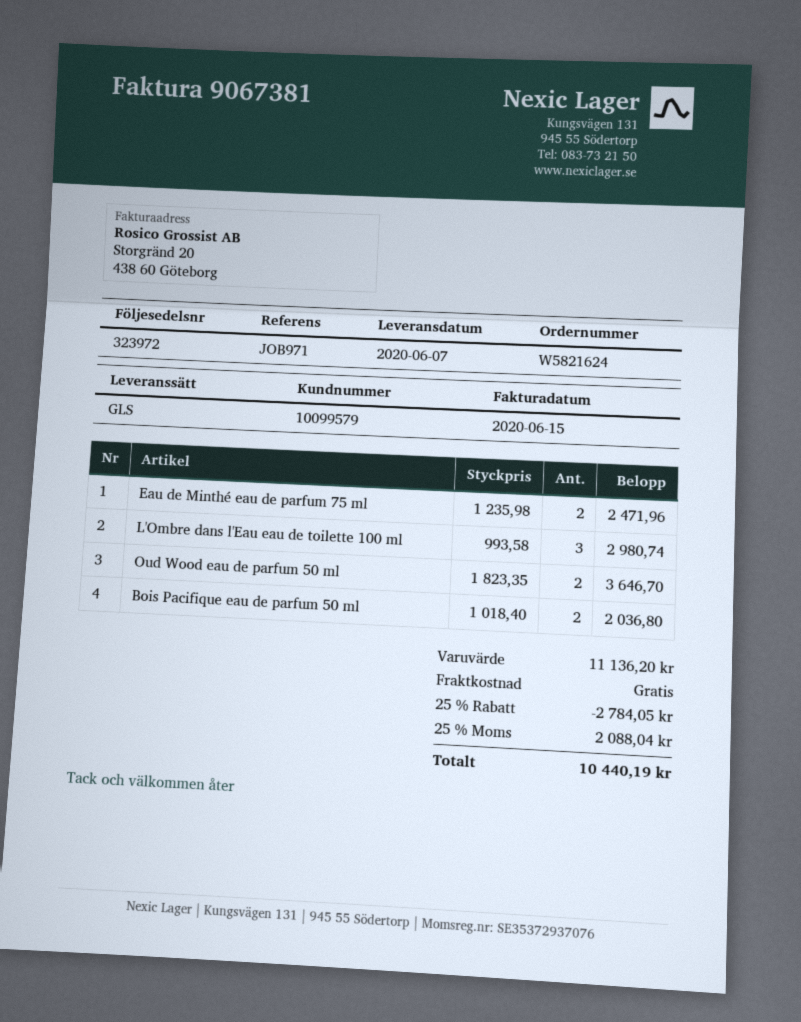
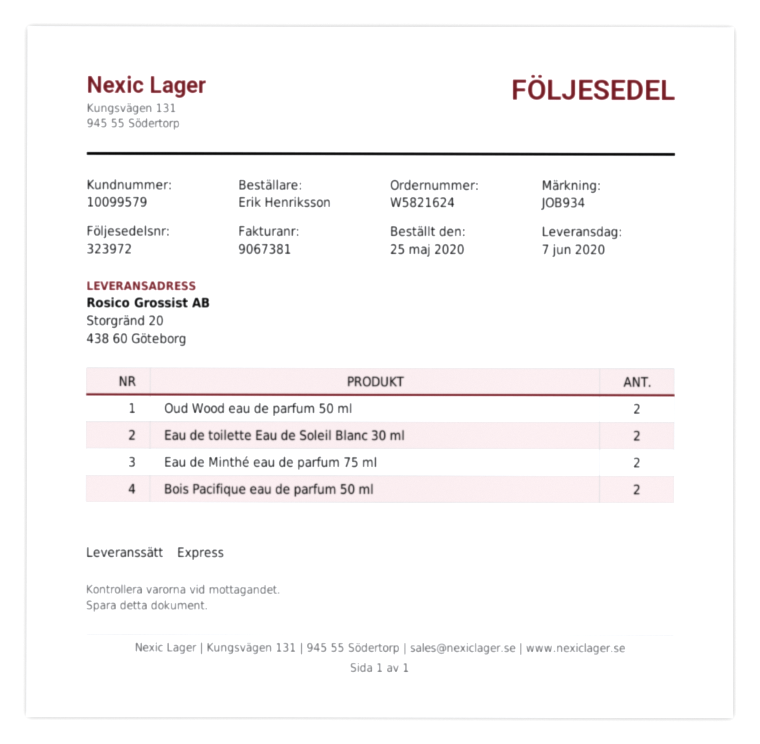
reference: JOB971 -> JOB934
shipping method: GLS -> express
L'Ombre dans l'Eau eau de toilette 100 ml: 3 -> none
Eau de toilette Eau de Soleil Blanc 30 ml: none -> 2

